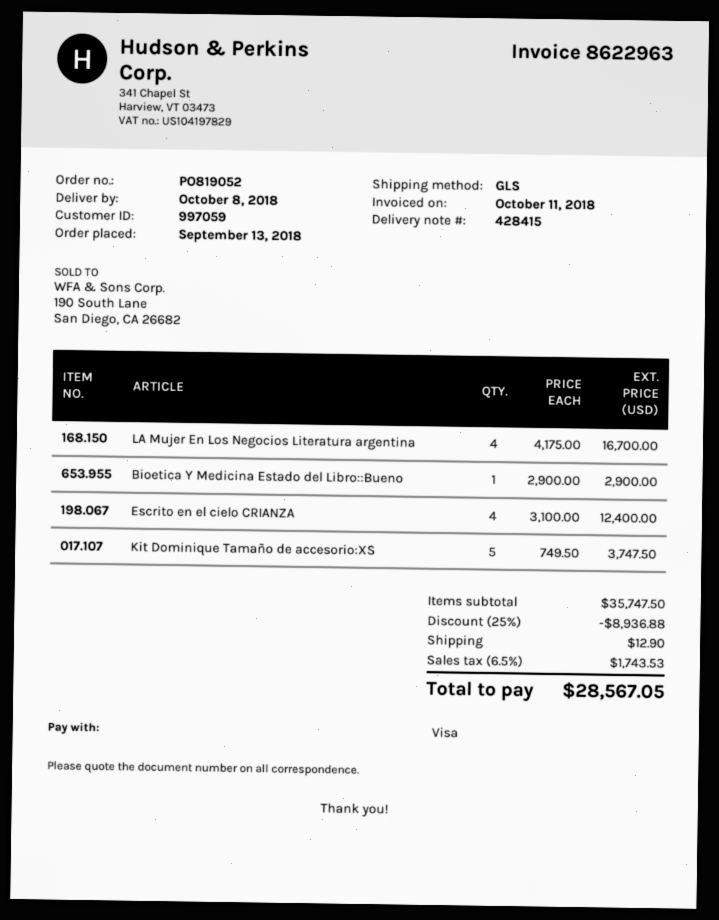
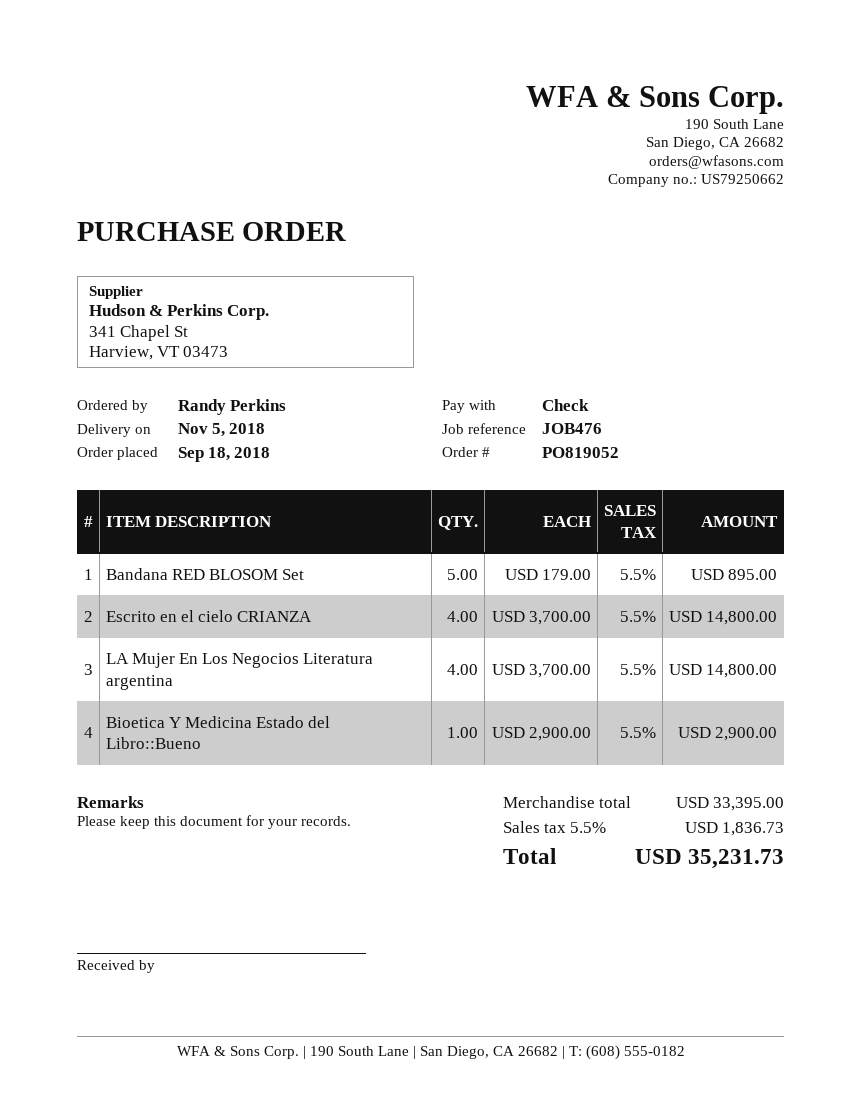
order date: 2018-09-13 -> 2018-09-18
delivery date: 2018-10-08 -> 2018-11-05
payment method: Visa -> cheque
LA Mujer En Los Negocios Literatura argentina: 4 x 4175.00 = 16700.00 -> 4 x 3700.00 = 14800.00
Escrito en el cielo CRIANZA: 4 x 3100.00 = 12400.00 -> 4 x 3700.00 = 14800.00
Kit Dominique Tamaño de accesorio:XS: 5 x 749.50 = 3747.50 -> none
Bandana RED BLOSOM Set: none -> 5 x 179.00 = 895.00
subtotal: 35747.50 -> 33395.00
discount: 25% = 8936.88 -> none
shipping: 12.90 -> none
tax: 6.5% = 1743.53 -> 5.5% = 1836.73
total: 28567.05 -> 35231.73

